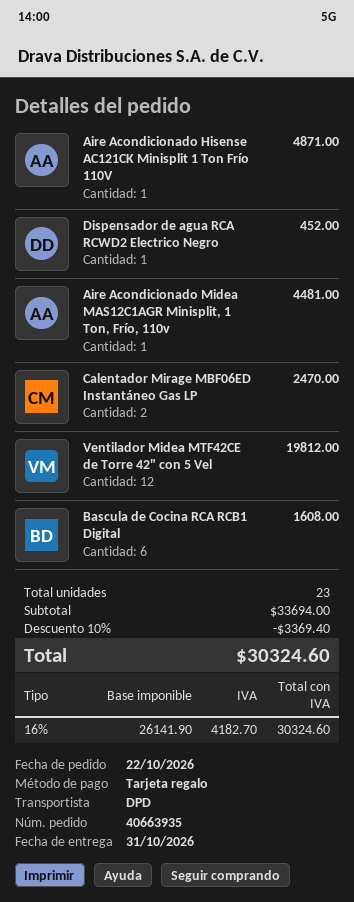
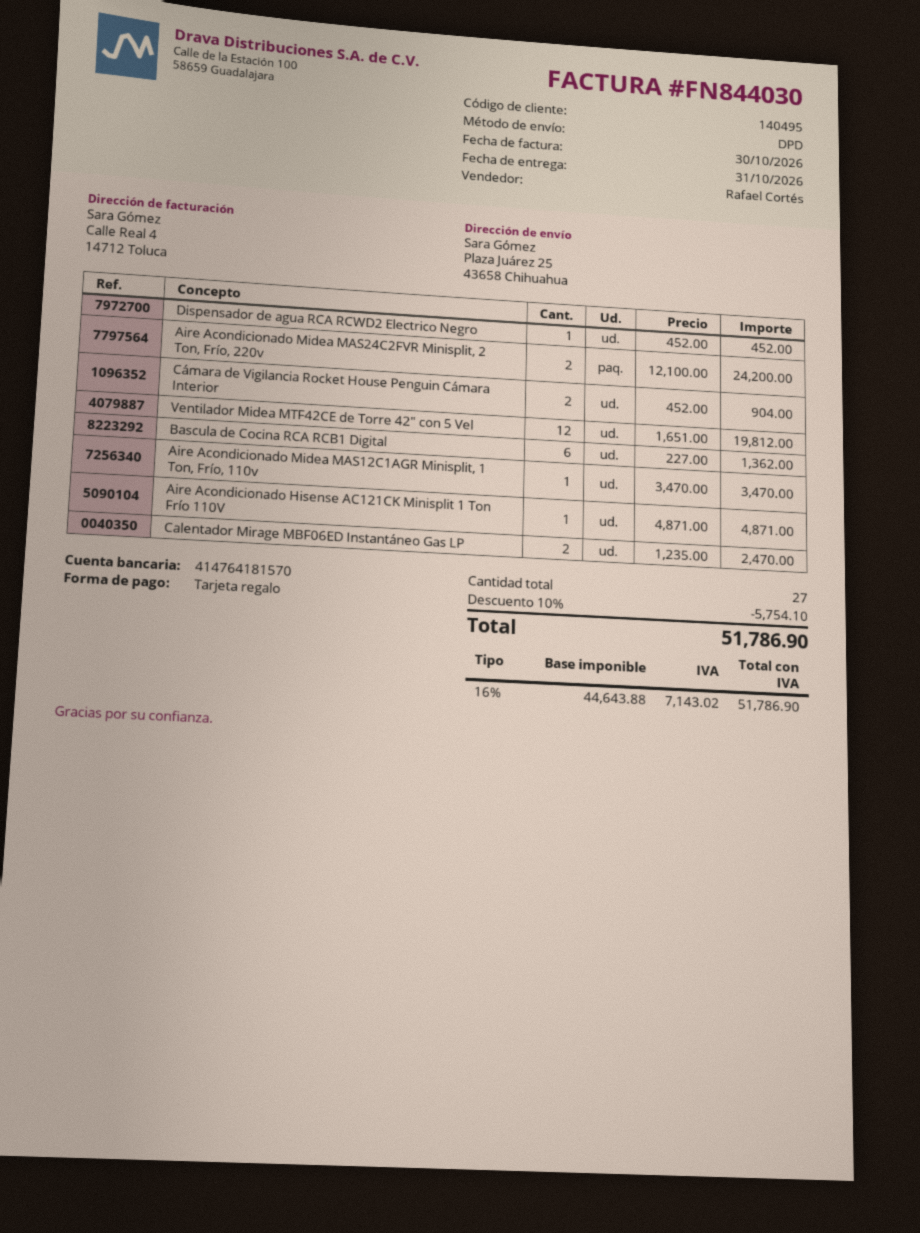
Aire Acondicionado Midea MAS12C1AGR Minisplit, 1 Ton, Frío, 110v: 1 for 4481.00 -> 1 for 3470.00
Bascula de Cocina RCA RCB1 Digital: 6 for 1608.00 -> 6 for 1362.00
Aire Acondicionado Midea MAS24C2FVR Minisplit, 2 Ton, Frío, 220v: none -> 2 for 24200.00
Cámara de Vigilancia Rocket House Penguin Cámara Interior: none -> 2 for 904.00
total quantity: 23 -> 27
discount: 10% = 3369.40 -> 10% = 5754.10
net: 26141.90 -> 44643.88
tax: 16% = 4182.70 -> 16% = 7143.02
total: 30324.60 -> 51786.90

